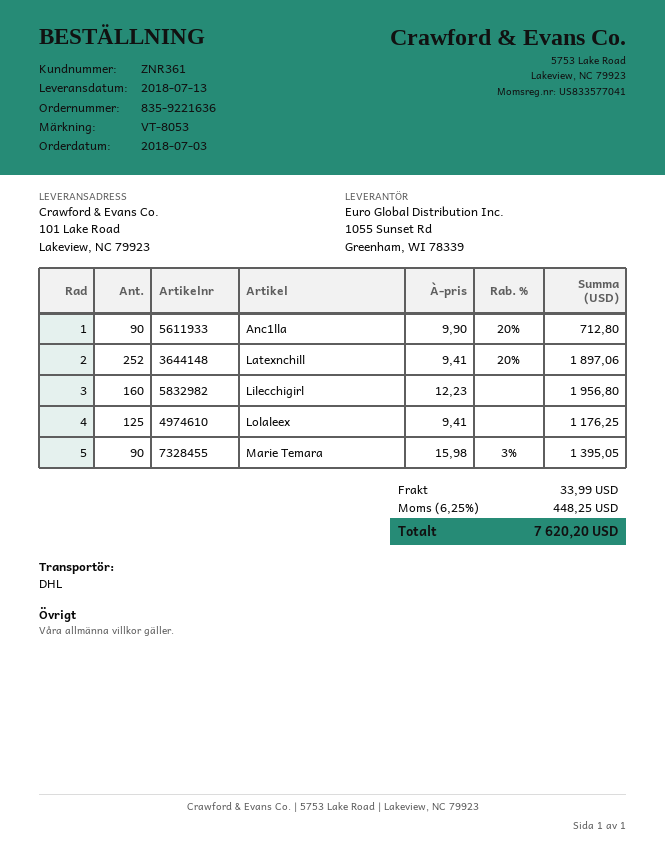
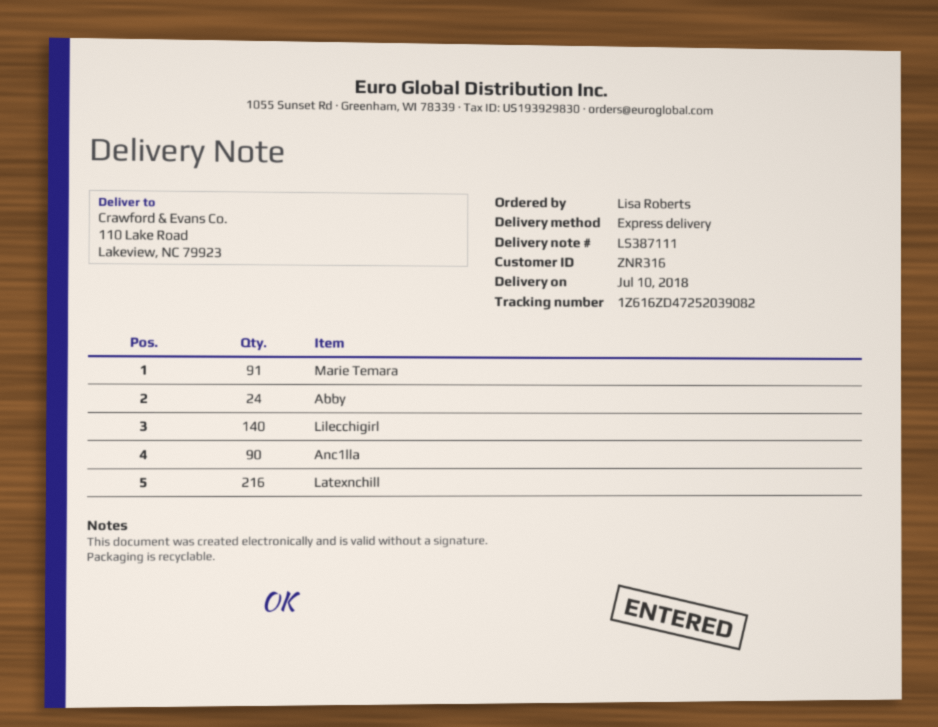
delivery date: 2018-07-13 -> 2018-07-10
customer number: ZNR361 -> ZNR316
shipping method: DHL -> express
ship to: 101 Lake Road, Lakeview, NC 79923 -> 110 Lake Road, Lakeview, NC 79923
Latexnchill: 252 -> 216
Lilecchigirl: 160 -> 140
Lolaleex: 125 -> none
Marie Temara: 90 -> 91
Abby: none -> 24

